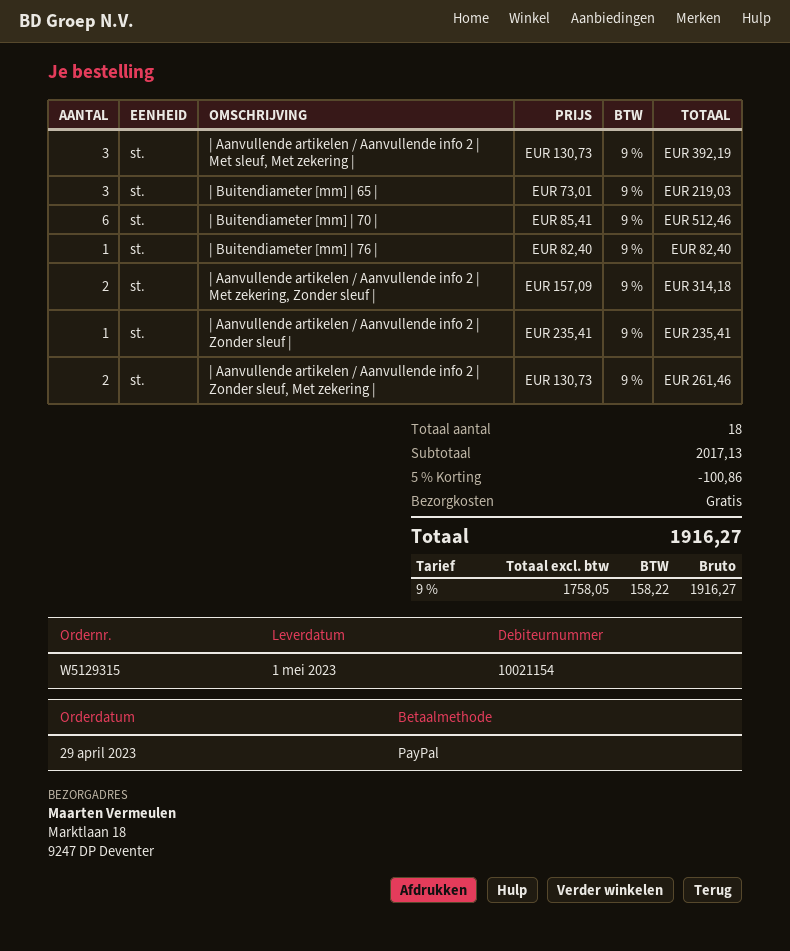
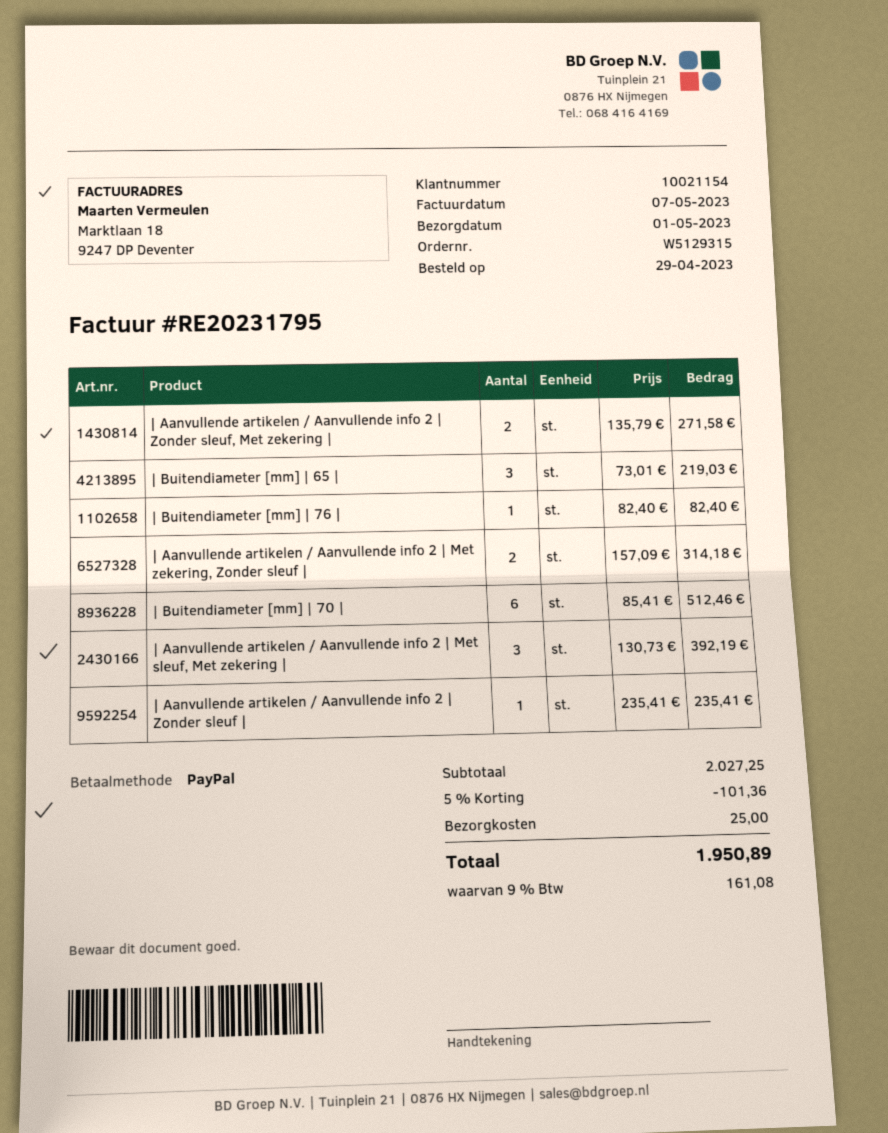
| Aanvullende artikelen / Aanvullende info 2 | Zonder sleuf, Met zekering |: 2 x 130.73 = 261.46 -> 2 x 135.79 = 271.58
subtotal: 2017.13 -> 2027.25
discount: 5% = 100.86 -> 5% = 101.36
shipping: 0.00 -> 25.00
tax: 9% = 158.22 -> 9% = 161.08
total: 1916.27 -> 1950.89

